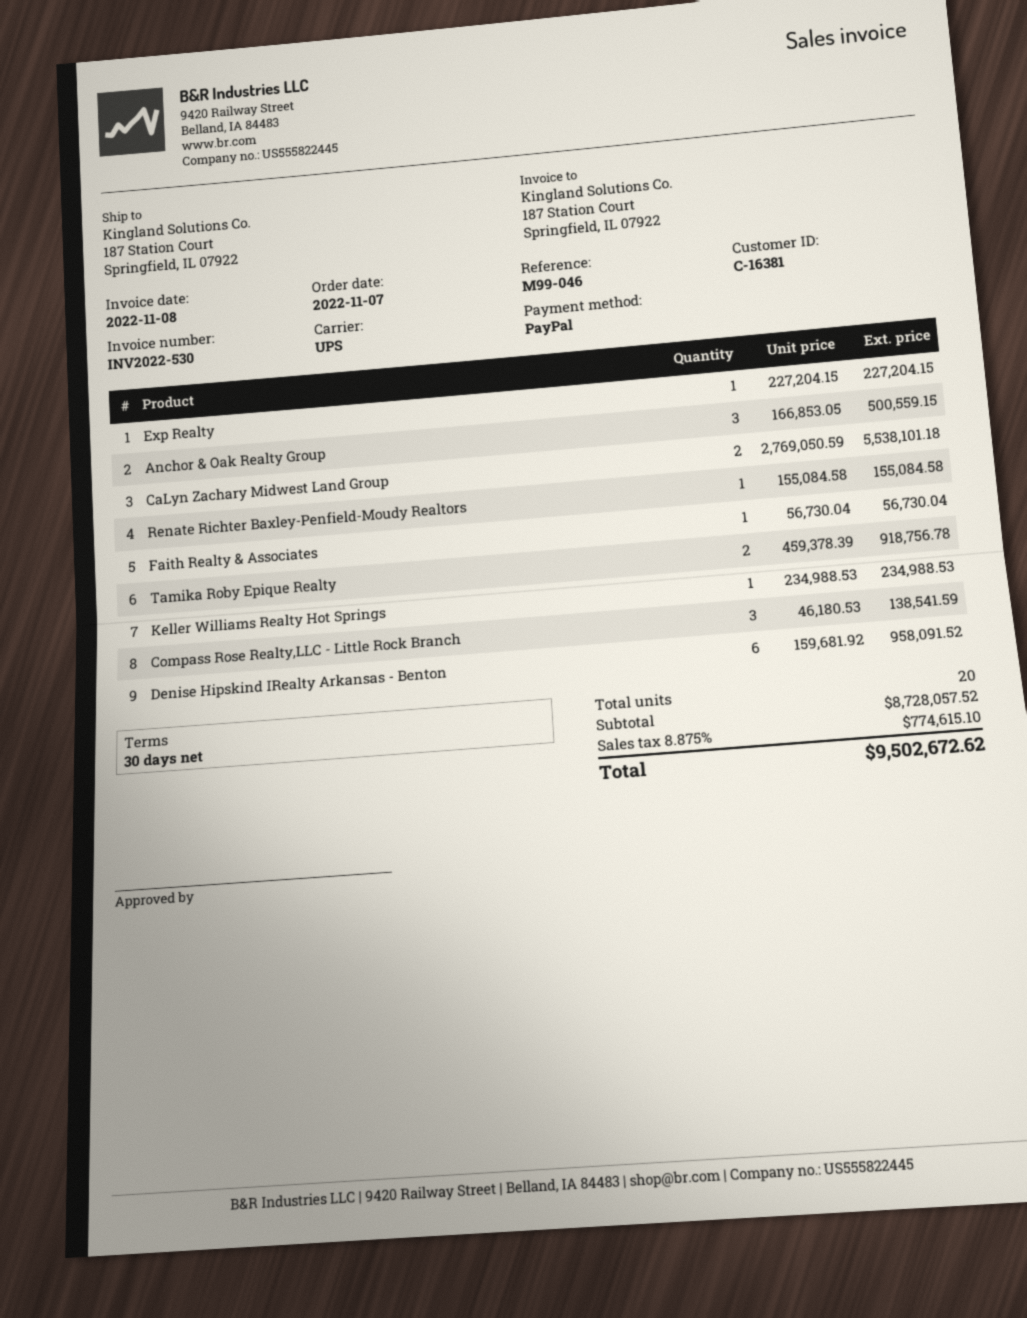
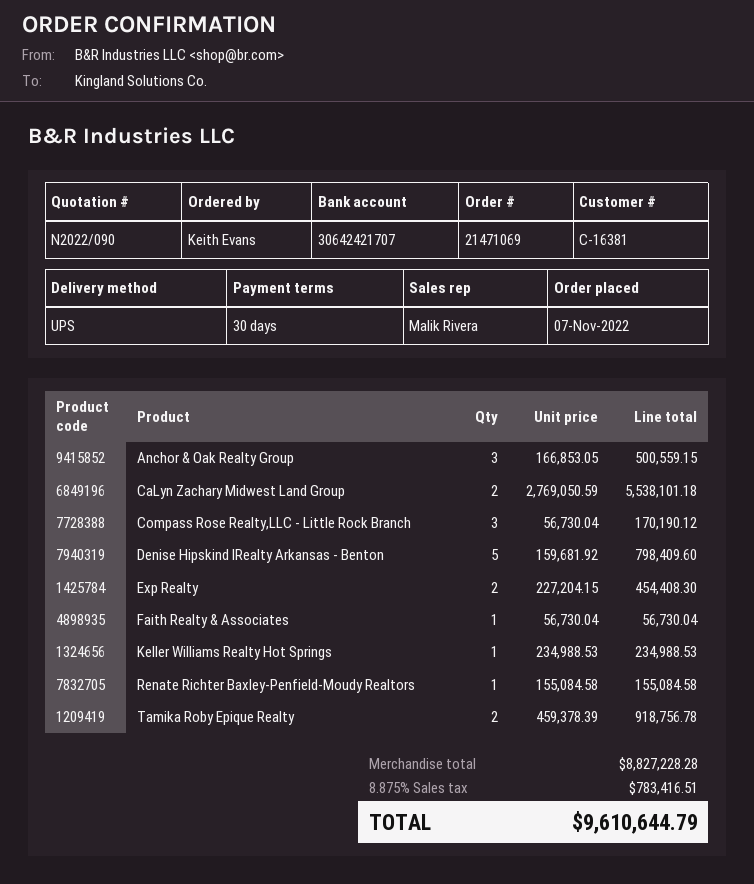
Exp Realty: 1 x 227204.15 = 227204.15 -> 2 x 227204.15 = 454408.30
Compass Rose Realty,LLC - Little Rock Branch: 3 x 46180.53 = 138541.59 -> 3 x 56730.04 = 170190.12
Denise Hipskind IRealty Arkansas - Benton: 6 x 159681.92 = 958091.52 -> 5 x 159681.92 = 798409.60
subtotal: 8728057.52 -> 8827228.28
tax: 8.875% = 774615.10 -> 8.875% = 783416.51
total: 9502672.62 -> 9610644.79

